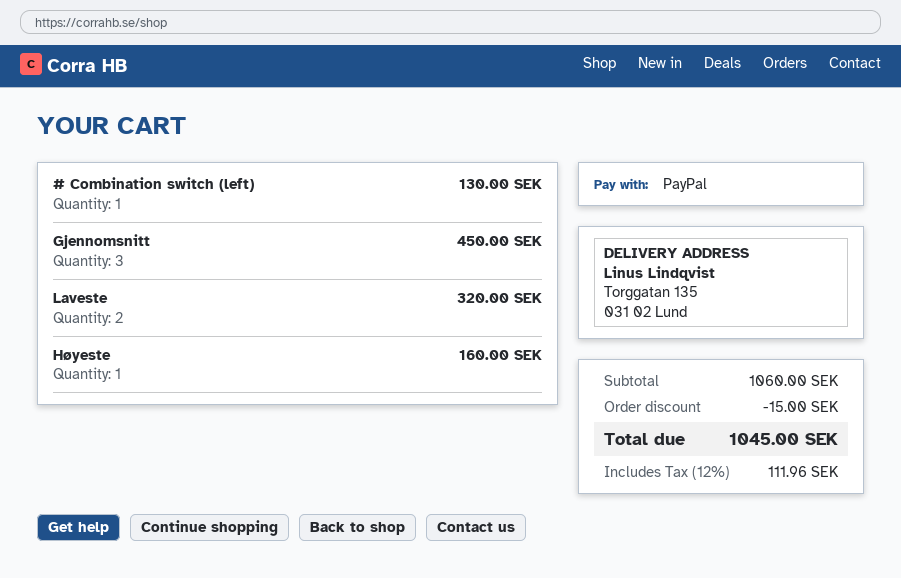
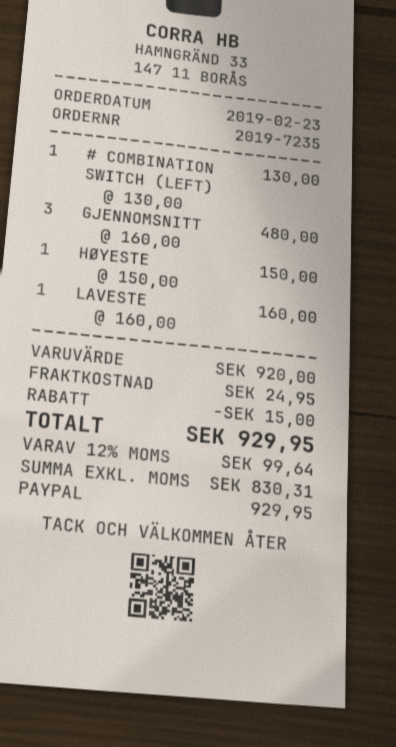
Gjennomsnitt: 3 for 450.00 -> 3 for 480.00
Laveste: 2 for 320.00 -> 1 for 160.00
Høyeste: 1 for 160.00 -> 1 for 150.00
subtotal: 1060.00 -> 920.00
shipping: none -> 24.95
tax: 12% = 111.96 -> 12% = 99.64
total: 1045.00 -> 929.95

